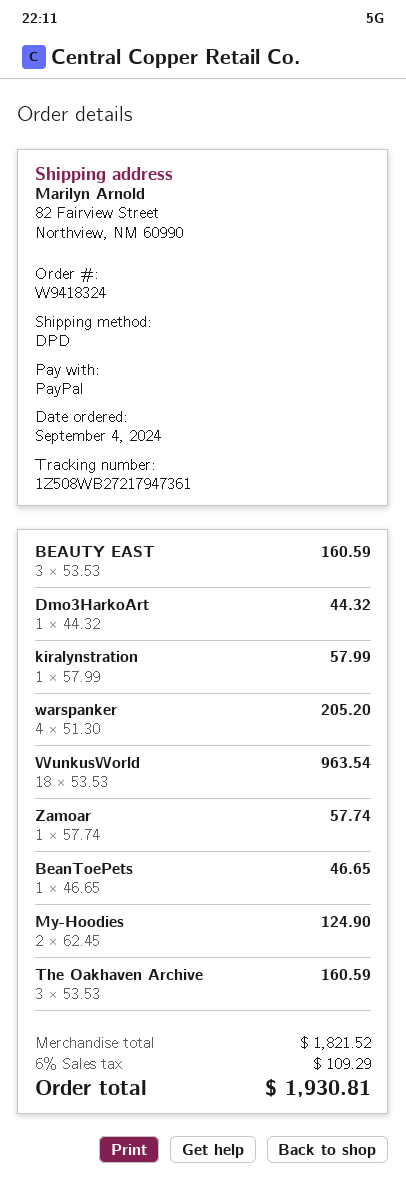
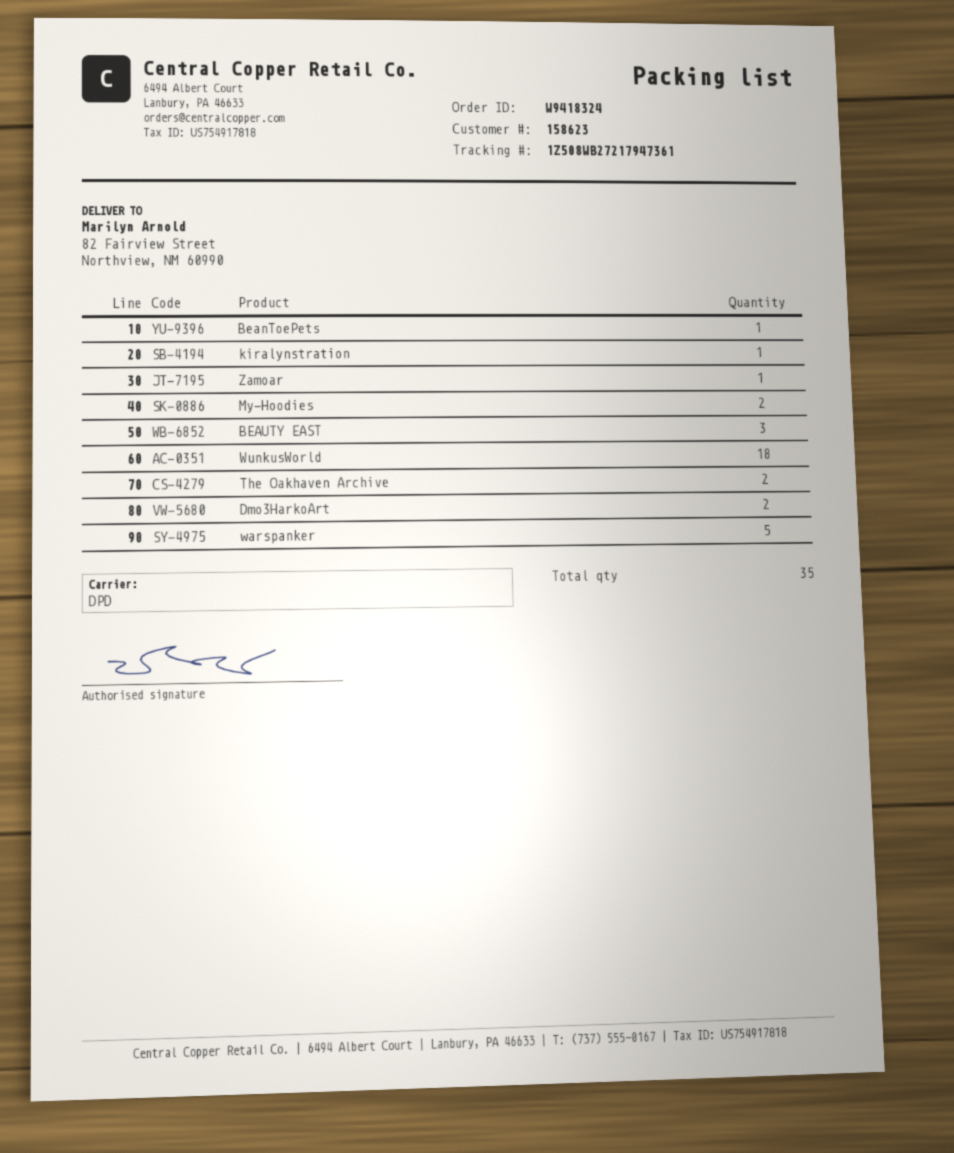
Dmo3HarkoArt: 1 -> 2
warspanker: 4 -> 5
The Oakhaven Archive: 3 -> 2

